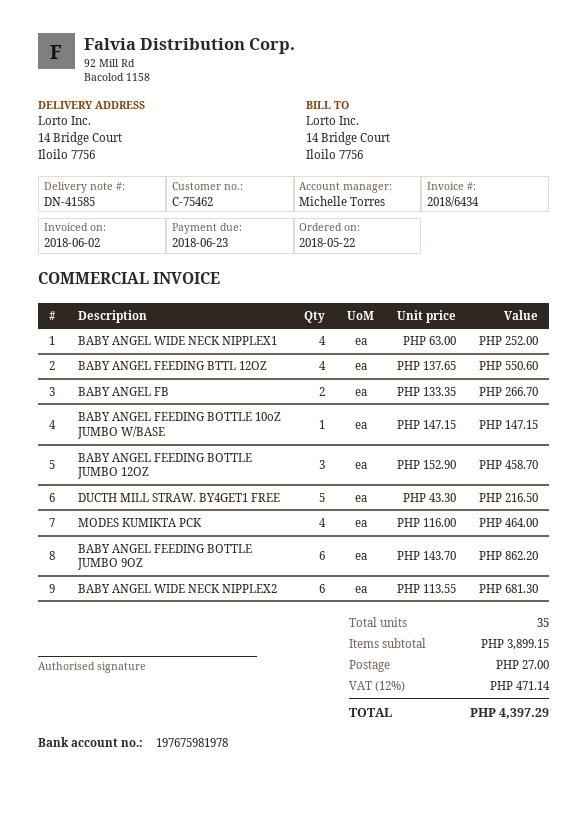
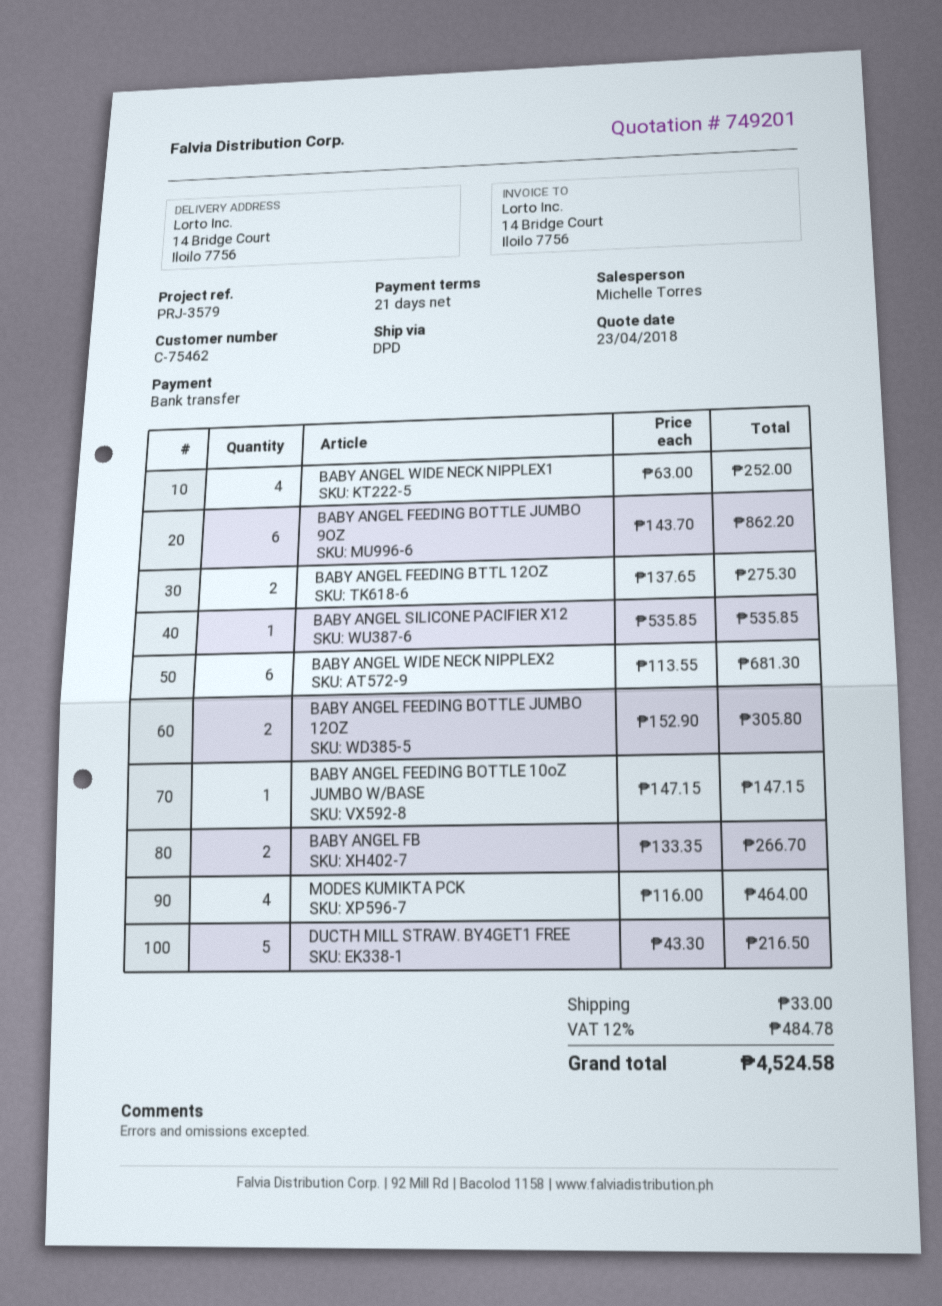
BABY ANGEL FEEDING BTTL 12OZ: 4 x 137.65 = 550.60 -> 2 x 137.65 = 275.30
BABY ANGEL FEEDING BOTTLE JUMBO 12OZ: 3 x 152.90 = 458.70 -> 2 x 152.90 = 305.80
BABY ANGEL SILICONE PACIFIER X12: none -> 1 x 535.85 = 535.85
shipping: 27.00 -> 33.00
tax: 12% = 471.14 -> 12% = 484.78
total: 4397.29 -> 4524.58

